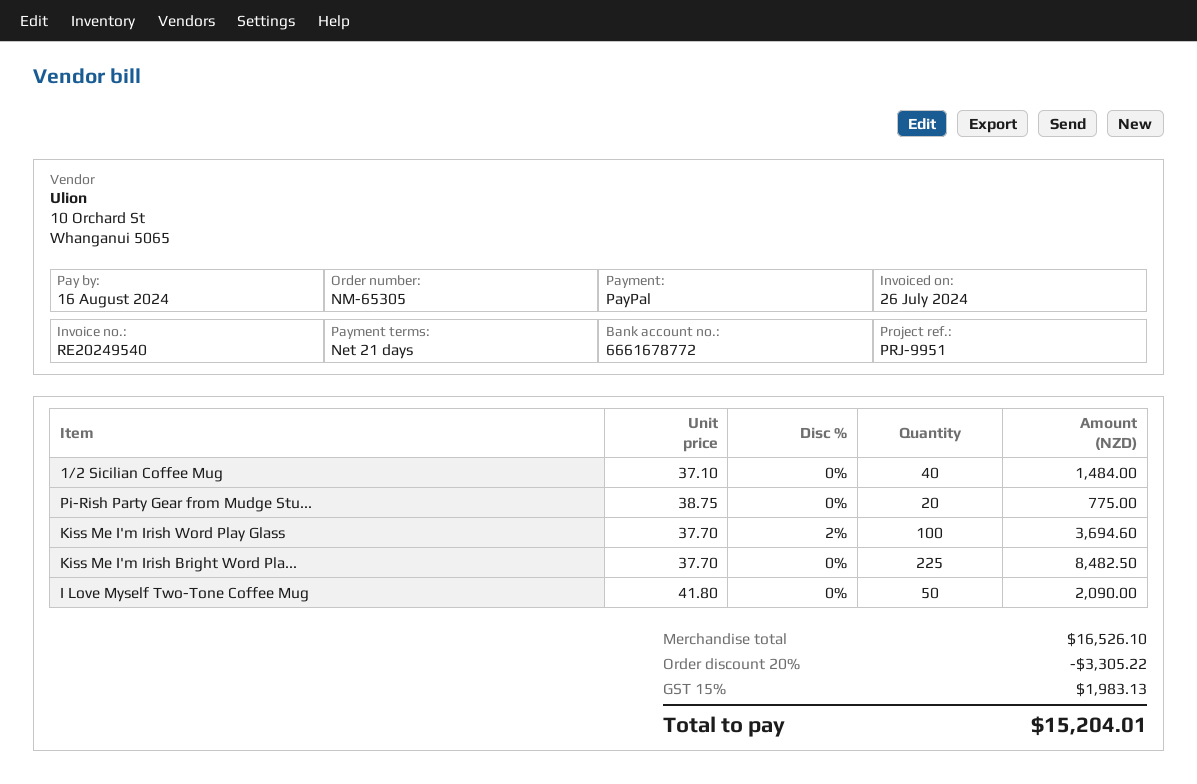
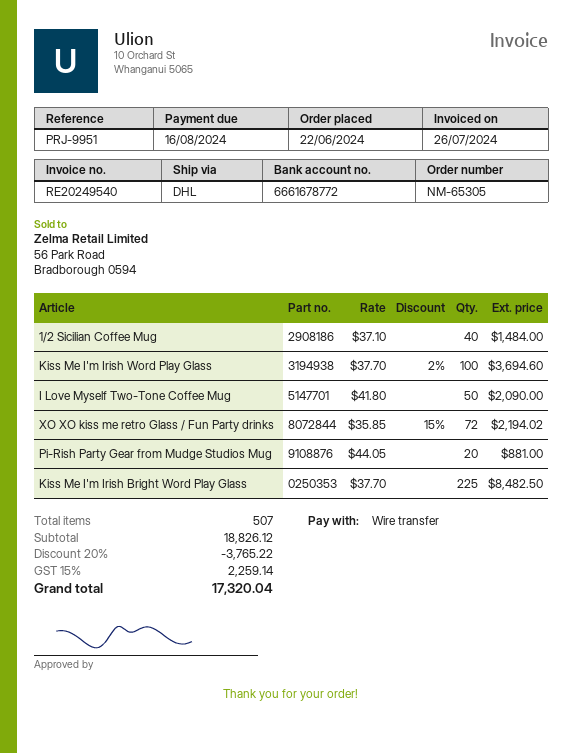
payment method: PayPal -> bank transfer
Pi-Rish Party Gear from Mudge Stu...: 20 x 38.75 = 775.00 -> 20 x 44.05 = 881.00
XO XO kiss me retro Glass / Fun Party drinks: none -> 72 x 35.85 - 15% = 2194.02
subtotal: 16526.10 -> 18826.12
discount: 20% = 3305.22 -> 20% = 3765.22
tax: 15% = 1983.13 -> 15% = 2259.14
total: 15204.01 -> 17320.04

